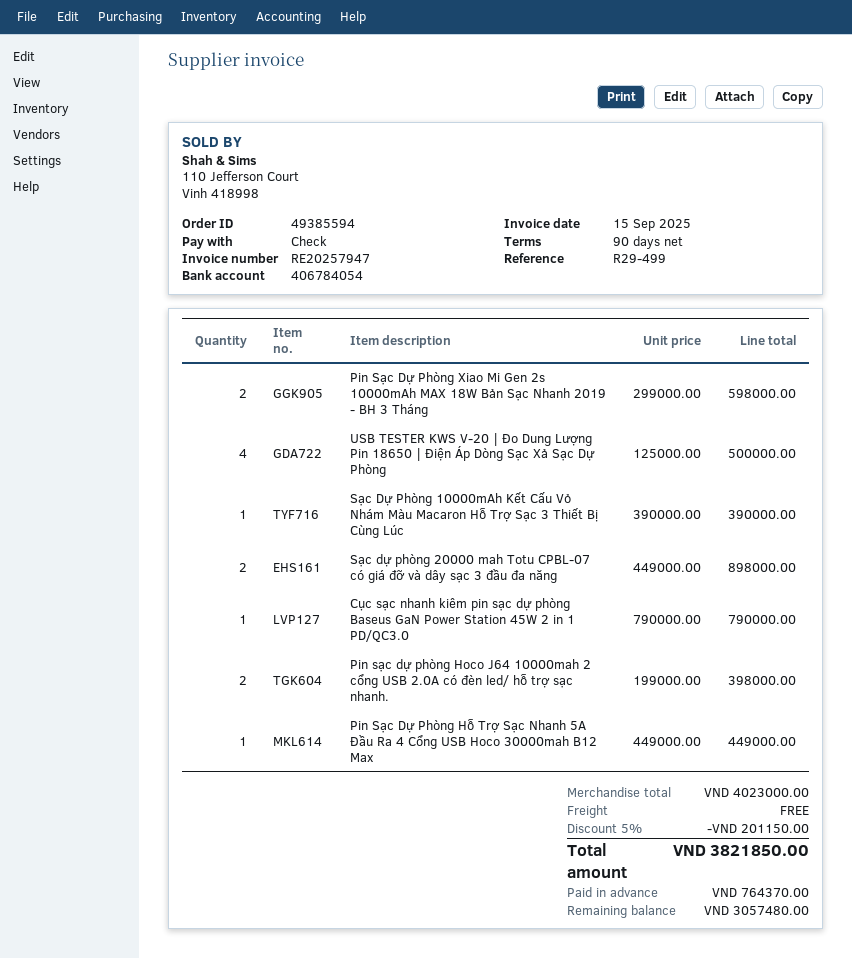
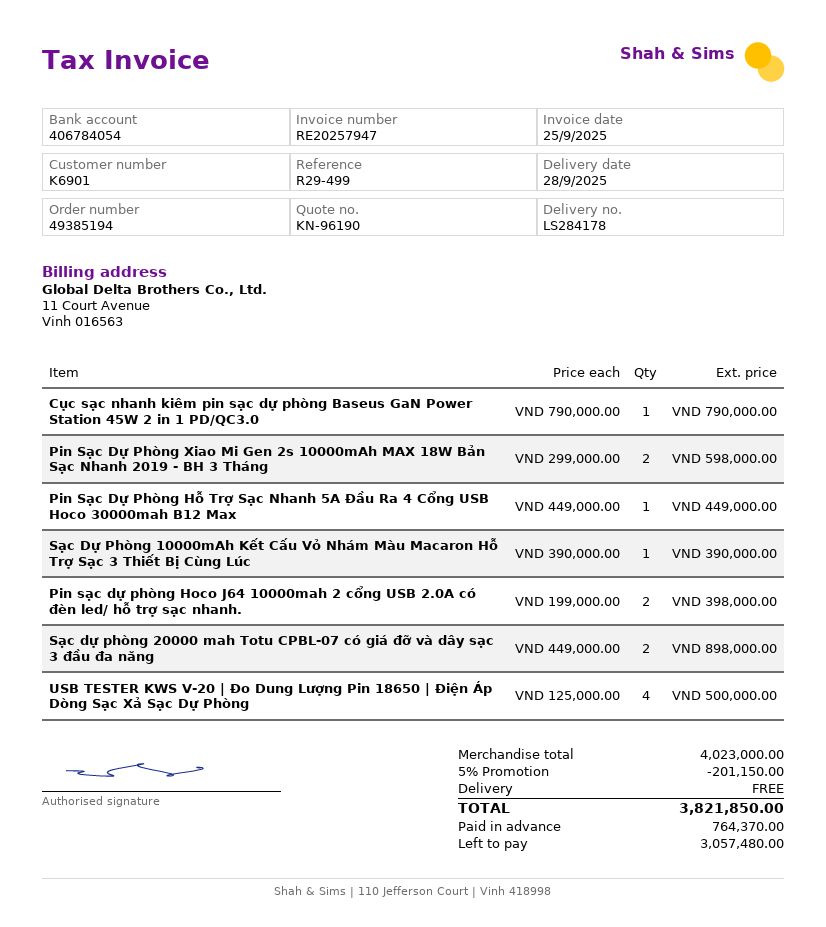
order number: 49385594 -> 49385194
invoice date: 2025-09-15 -> 2025-09-25

